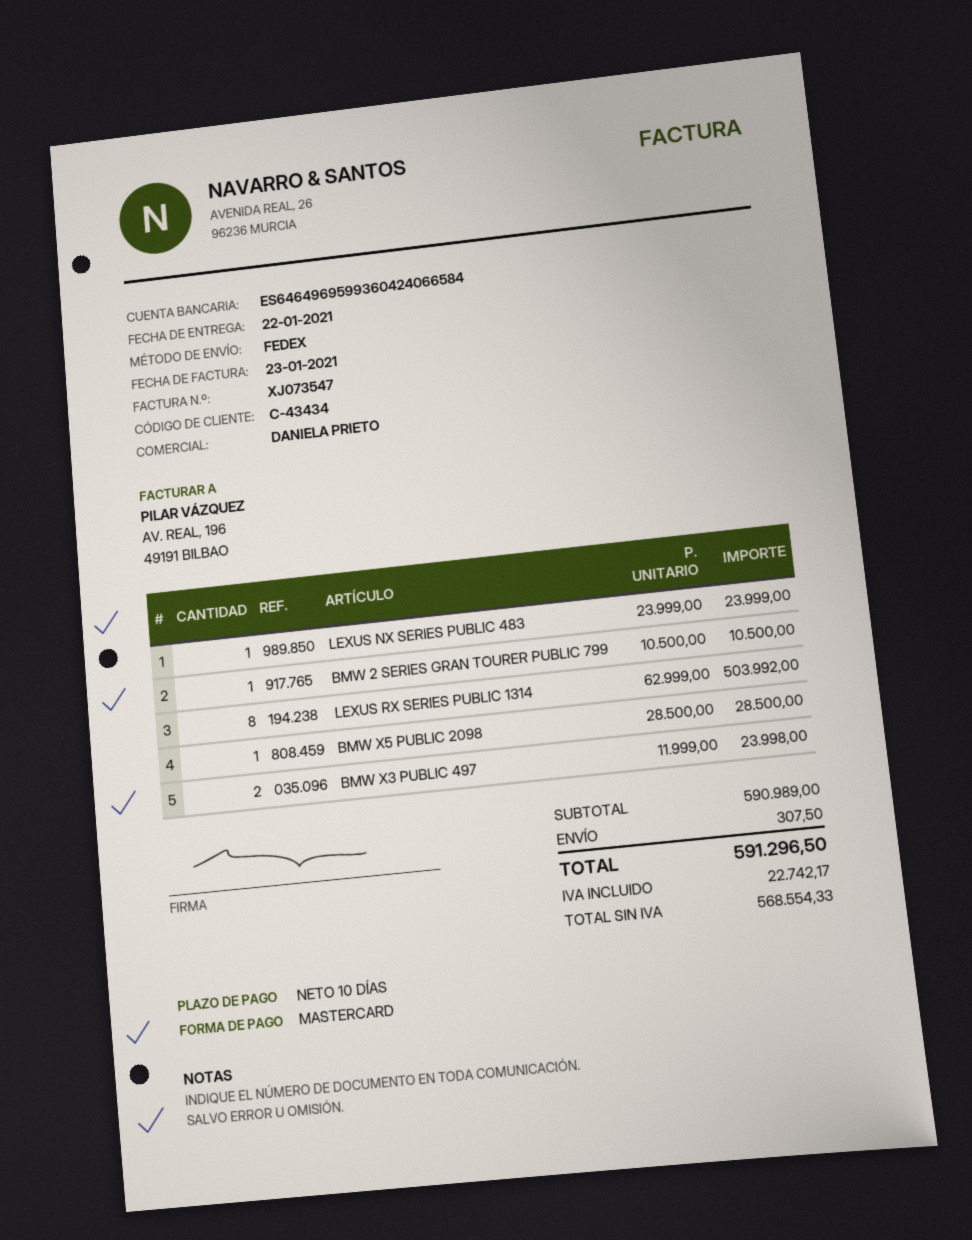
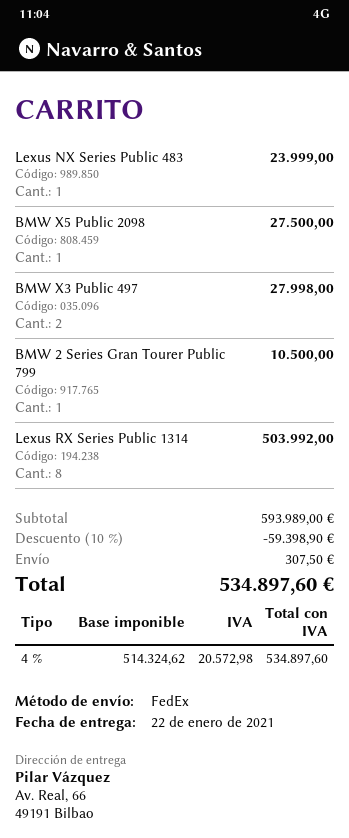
BMW X5 PUBLIC 2098: 1 for 28500.00 -> 1 for 27500.00
BMW X3 PUBLIC 497: 2 for 23998.00 -> 2 for 27998.00
subtotal: 590989.00 -> 593989.00
discount: none -> 10% = 59398.90
net: 568554.33 -> 514324.62
tax: 22742.17 -> 20572.98
total: 591296.50 -> 534897.60

